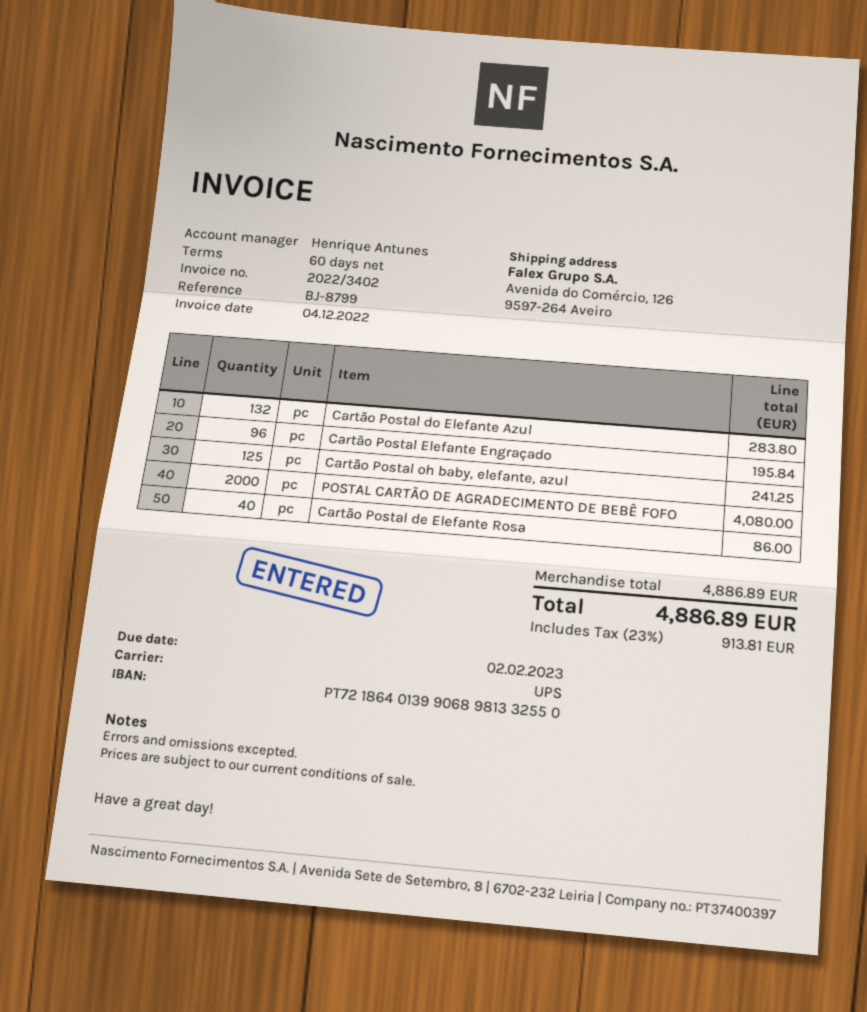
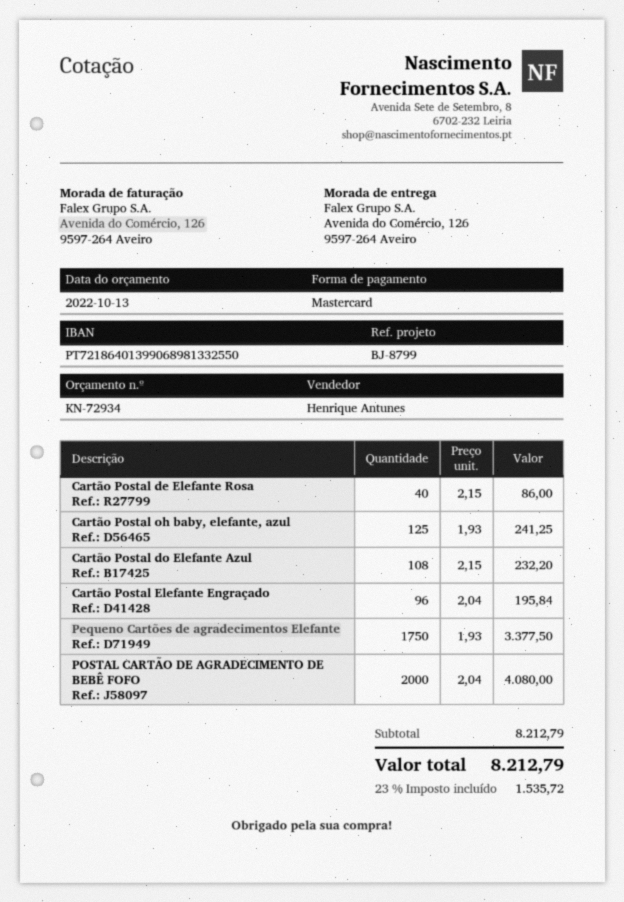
Cartão Postal do Elefante Azul: 132 for 283.80 -> 108 for 232.20
Pequeno Cartões de agradecimentos Elefante: none -> 1750 for 3377.50
subtotal: 4886.89 -> 8212.79
tax: 23% = 913.81 -> 23% = 1535.72
total: 4886.89 -> 8212.79

